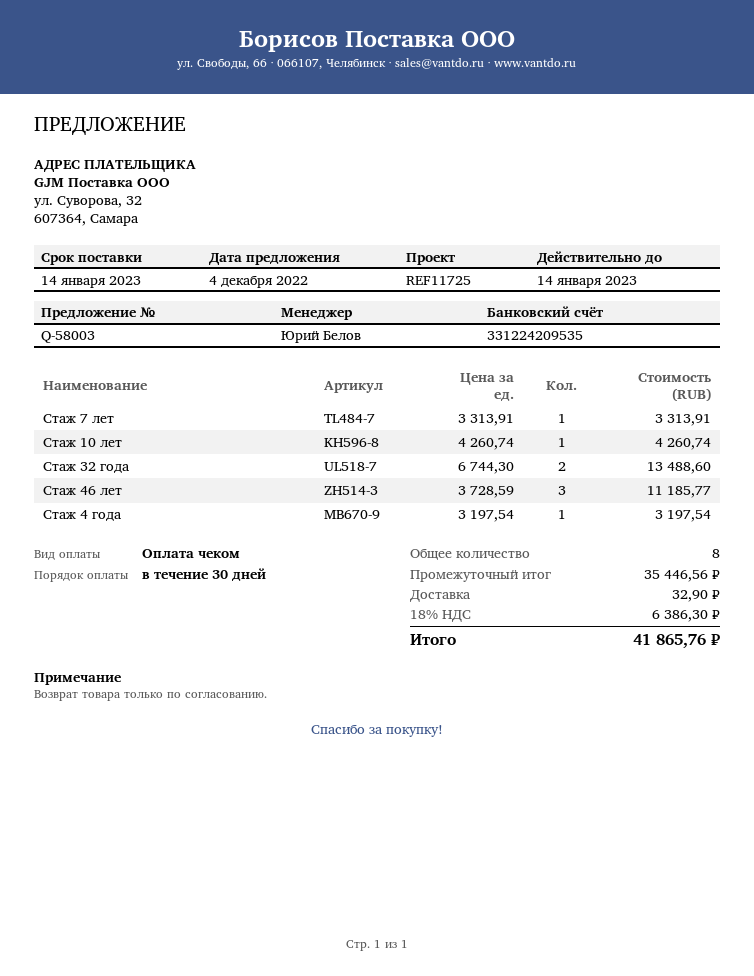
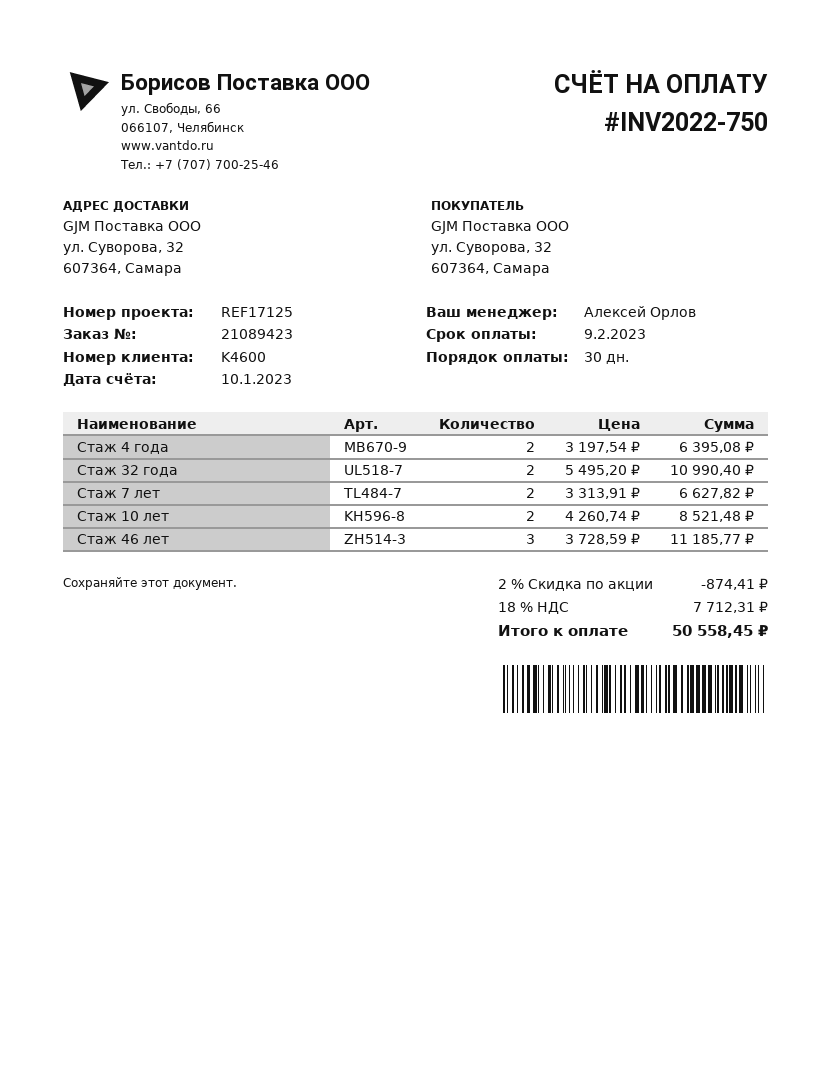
reference: REF11725 -> REF17125
sales rep: Юрий Белов -> Алексей Орлов
Стаж 7 лет: 1 x 3313.91 = 3313.91 -> 2 x 3313.91 = 6627.82
Стаж 10 лет: 1 x 4260.74 = 4260.74 -> 2 x 4260.74 = 8521.48
Стаж 32 года: 2 x 6744.30 = 13488.60 -> 2 x 5495.20 = 10990.40
Стаж 4 года: 1 x 3197.54 = 3197.54 -> 2 x 3197.54 = 6395.08
discount: none -> 2% = 874.41
shipping: 32.90 -> none
tax: 18% = 6386.30 -> 18% = 7712.31
total: 41865.76 -> 50558.45

